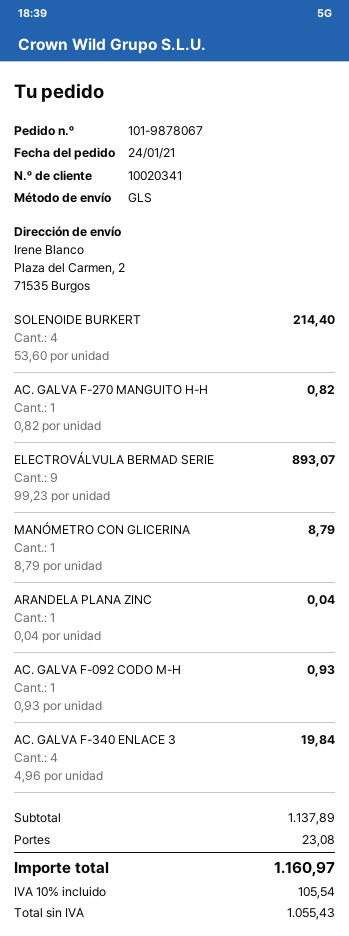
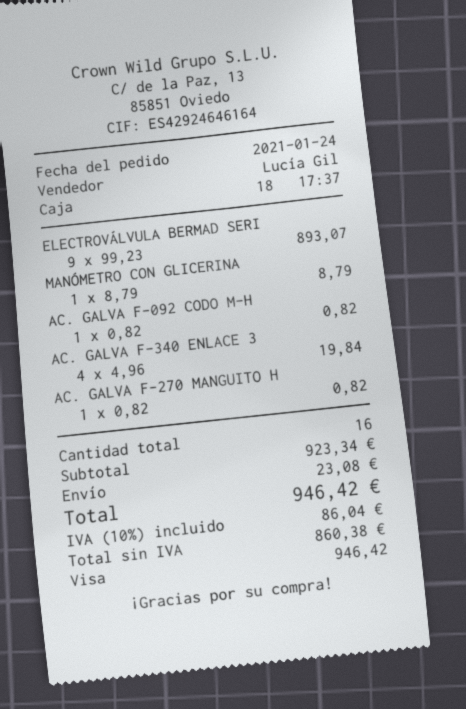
SOLENOIDE BURKERT: 4 x 53.60 = 214.40 -> none
ARANDELA PLANA ZINC: 1 x 0.04 = 0.04 -> none
AC. GALVA F-092 CODO M-H: 1 x 0.93 = 0.93 -> 1 x 0.82 = 0.82
subtotal: 1137.89 -> 923.34
net: 1055.43 -> 860.38
tax: 10% = 105.54 -> 10% = 86.04
total: 1160.97 -> 946.42

